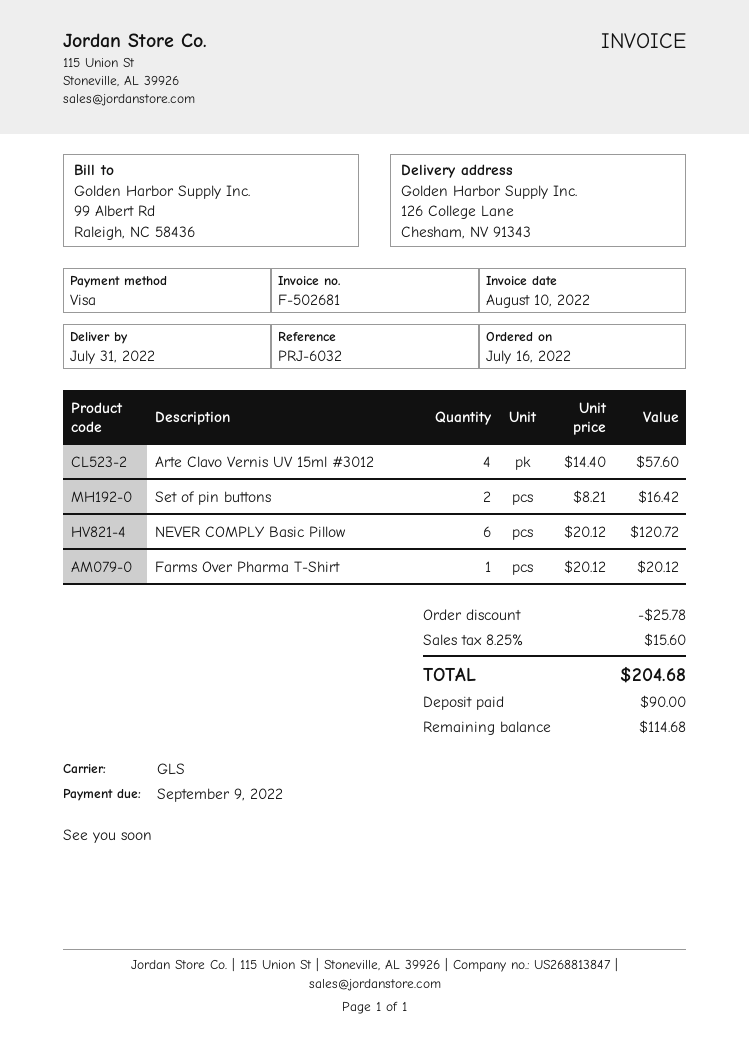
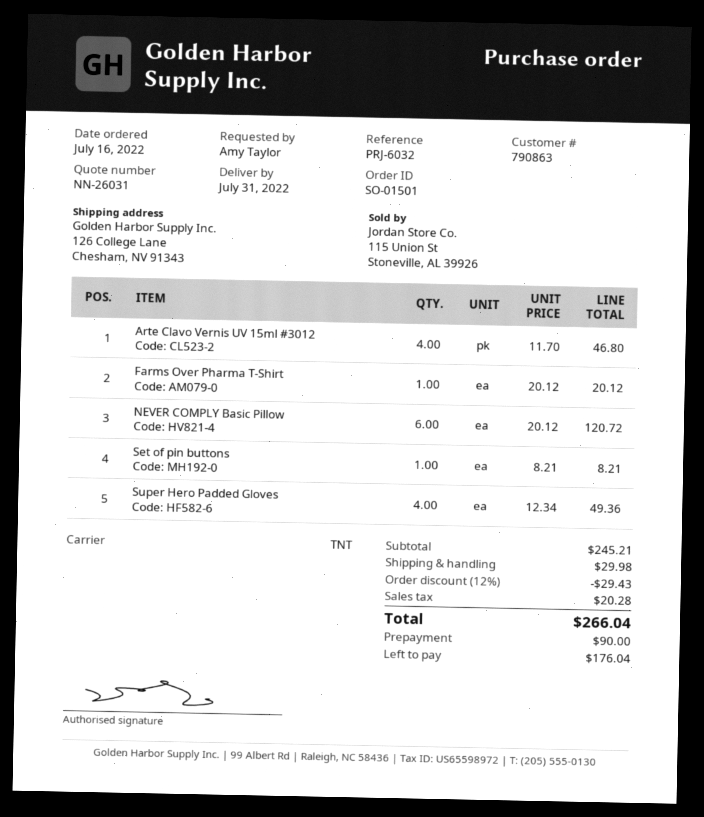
shipping method: GLS -> TNT
Arte Clavo Vernis UV 15ml #3012: 4 x 14.40 = 57.60 -> 4 x 11.70 = 46.80
Set of pin buttons: 2 x 8.21 = 16.42 -> 1 x 8.21 = 8.21
Super Hero Padded Gloves: none -> 4 x 12.34 = 49.36
discount: 25.78 -> 29.43
shipping: none -> 29.98
tax: 15.60 -> 20.28
total: 204.68 -> 266.04
balance: 114.68 -> 176.04

